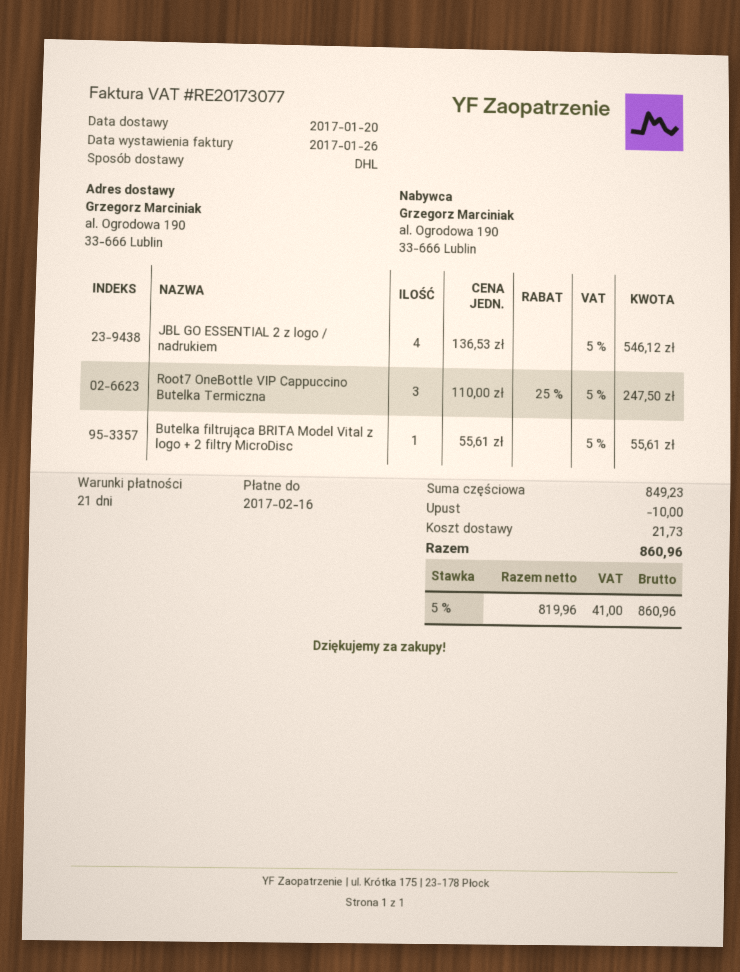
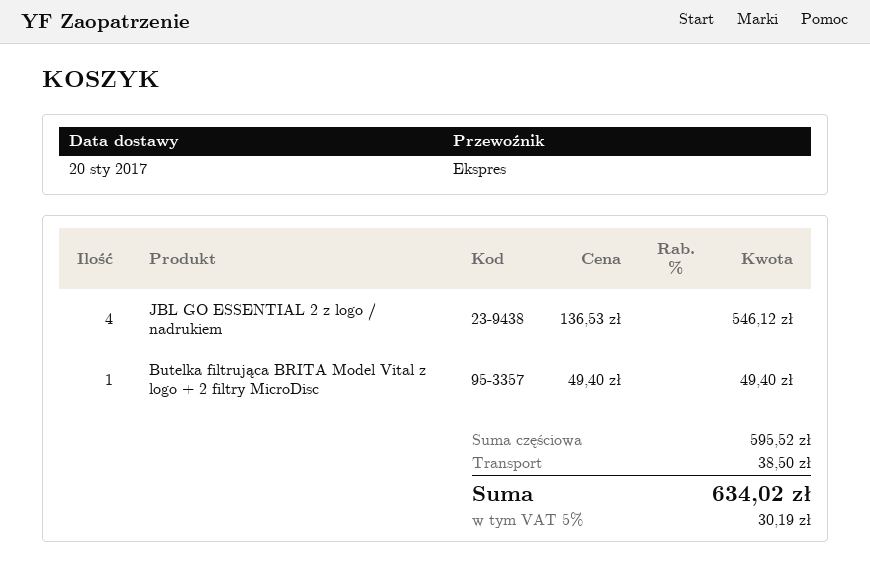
shipping method: DHL -> express
Root7 OneBottle VIP Cappuccino Butelka Termiczna: 3 x 110.00 - 25% = 247.50 -> none
Butelka filtrująca BRITA Model Vital z logo + 2 filtry MicroDisc: 1 x 55.61 = 55.61 -> 1 x 49.40 = 49.40
subtotal: 849.23 -> 595.52
discount: 10.00 -> none
shipping: 21.73 -> 38.50
tax: 5% = 41.00 -> 5% = 30.19
total: 860.96 -> 634.02

